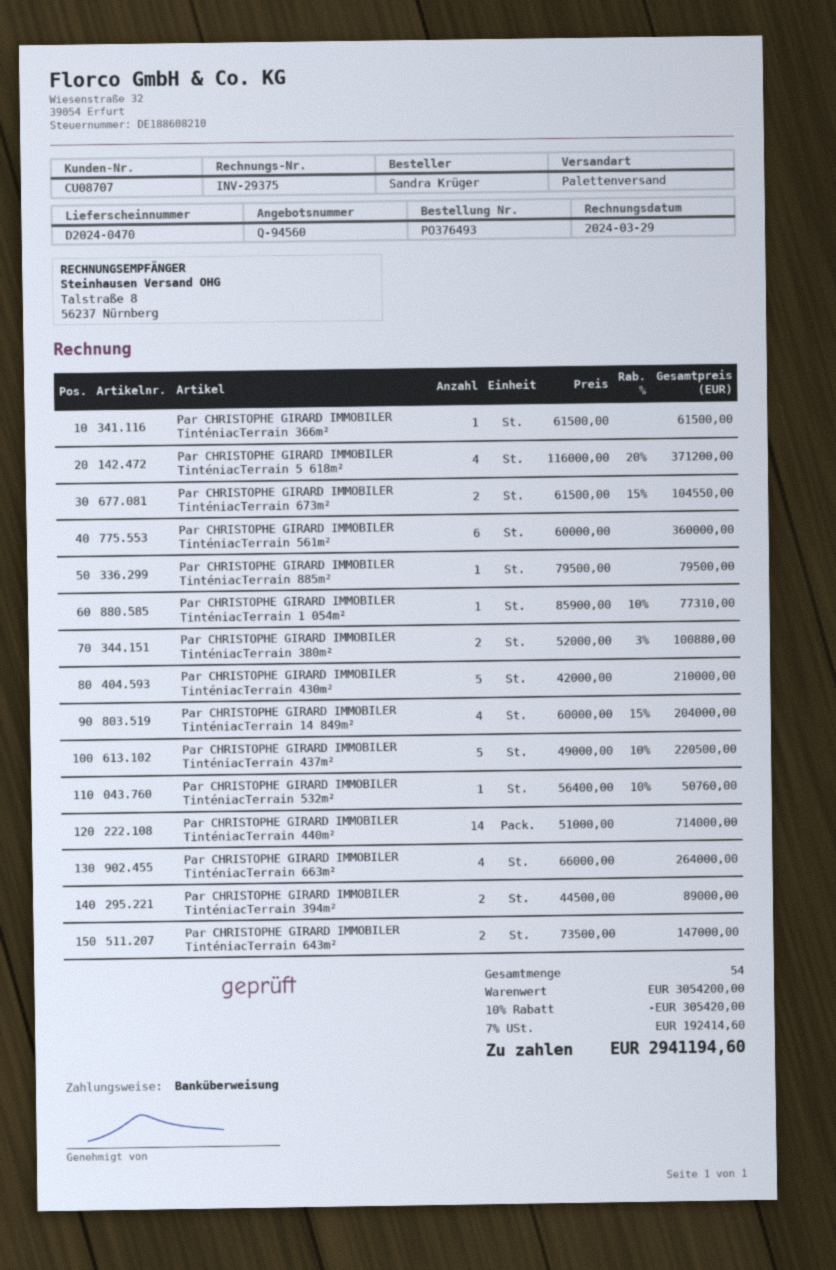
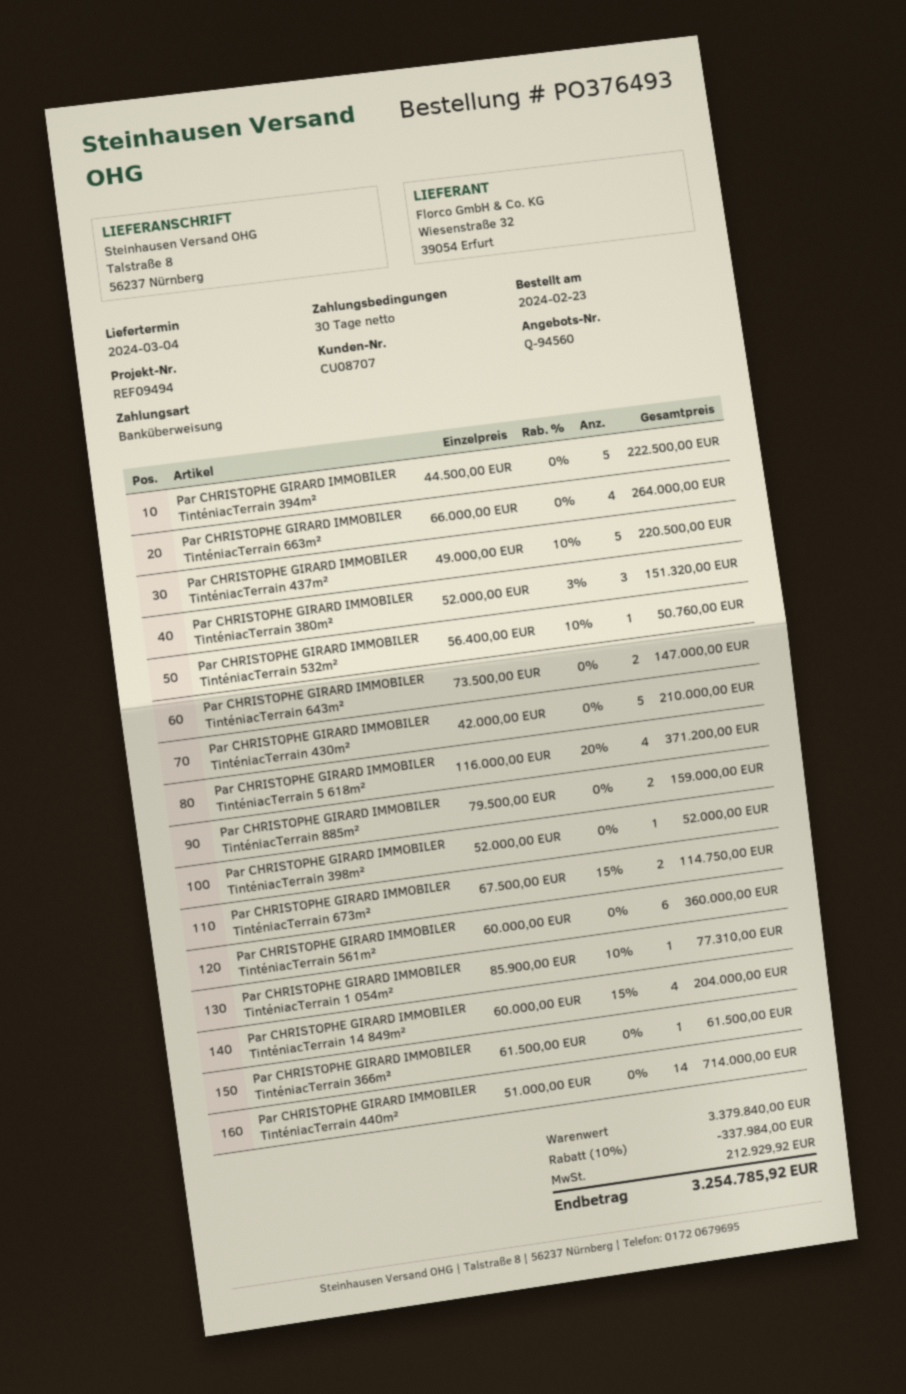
Par CHRISTOPHE GIRARD IMMOBILER TinténiacTerrain 673m²: 2 x 61500.00 - 15% = 104550.00 -> 2 x 67500.00 - 15% = 114750.00
Par CHRISTOPHE GIRARD IMMOBILER TinténiacTerrain 885m²: 1 x 79500.00 = 79500.00 -> 2 x 79500.00 = 159000.00
Par CHRISTOPHE GIRARD IMMOBILER TinténiacTerrain 380m²: 2 x 52000.00 - 3% = 100880.00 -> 3 x 52000.00 - 3% = 151320.00
Par CHRISTOPHE GIRARD IMMOBILER TinténiacTerrain 394m²: 2 x 44500.00 = 89000.00 -> 5 x 44500.00 = 222500.00
Par CHRISTOPHE GIRARD IMMOBILER TinténiacTerrain 398m²: none -> 1 x 52000.00 = 52000.00
subtotal: 3054200.00 -> 3379840.00
discount: 10% = 305420.00 -> 10% = 337984.00
tax: 192414.60 -> 212929.92
total: 2941194.60 -> 3254785.92

